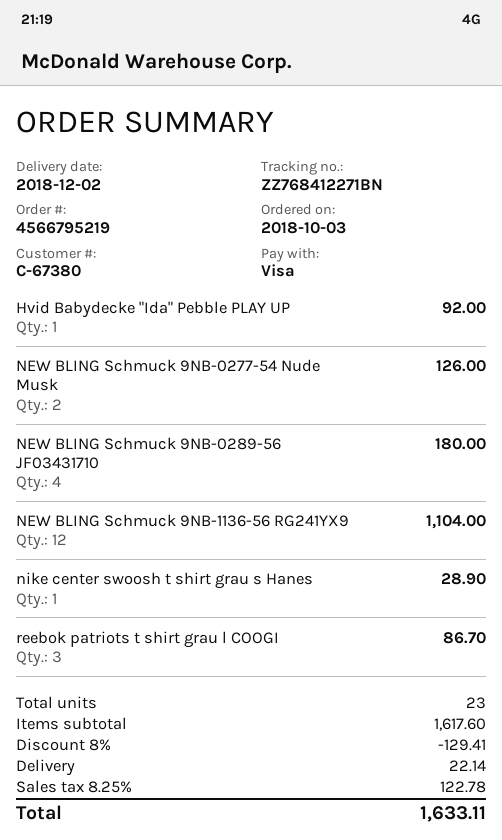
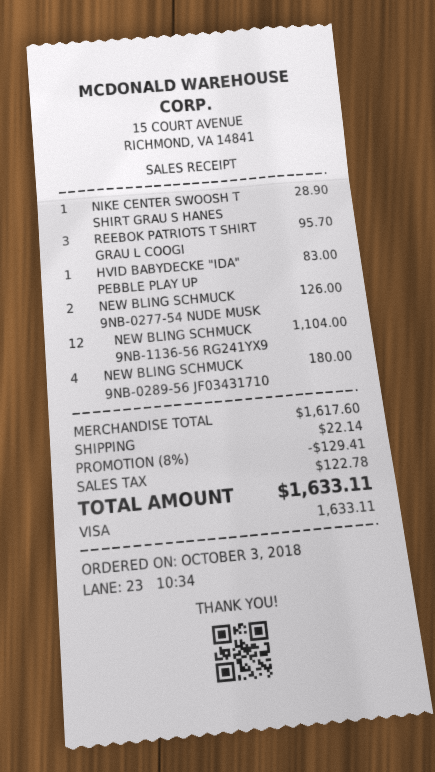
Hvid Babydecke "Ida" Pebble PLAY UP: 1 for 92.00 -> 1 for 83.00
reebok patriots t shirt grau l COOGI: 3 for 86.70 -> 3 for 95.70

